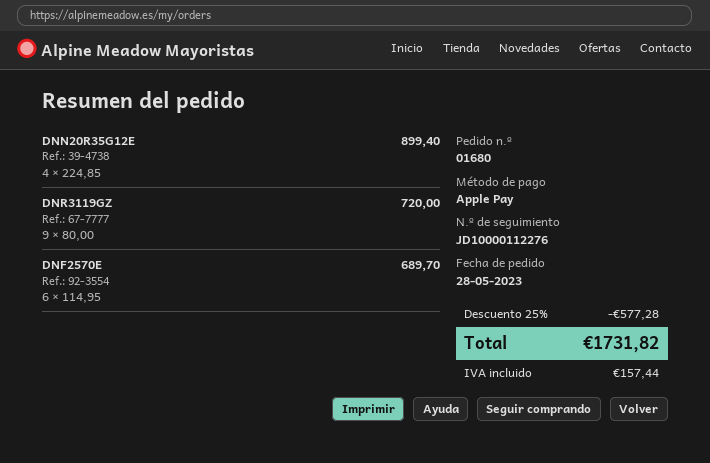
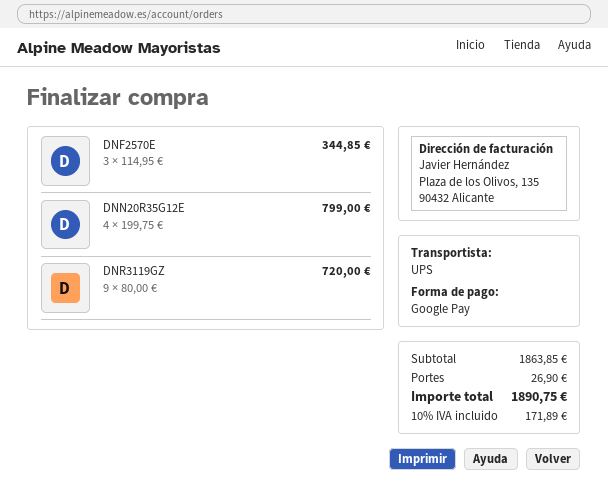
payment method: Apple Pay -> Google Pay
DNN20R35G12E: 4 x 224.85 = 899.40 -> 4 x 199.75 = 799.00
DNF2570E: 6 x 114.95 = 689.70 -> 3 x 114.95 = 344.85
discount: 25% = 577.28 -> none
shipping: none -> 26.90
tax: 157.44 -> 171.89
total: 1731.82 -> 1890.75

